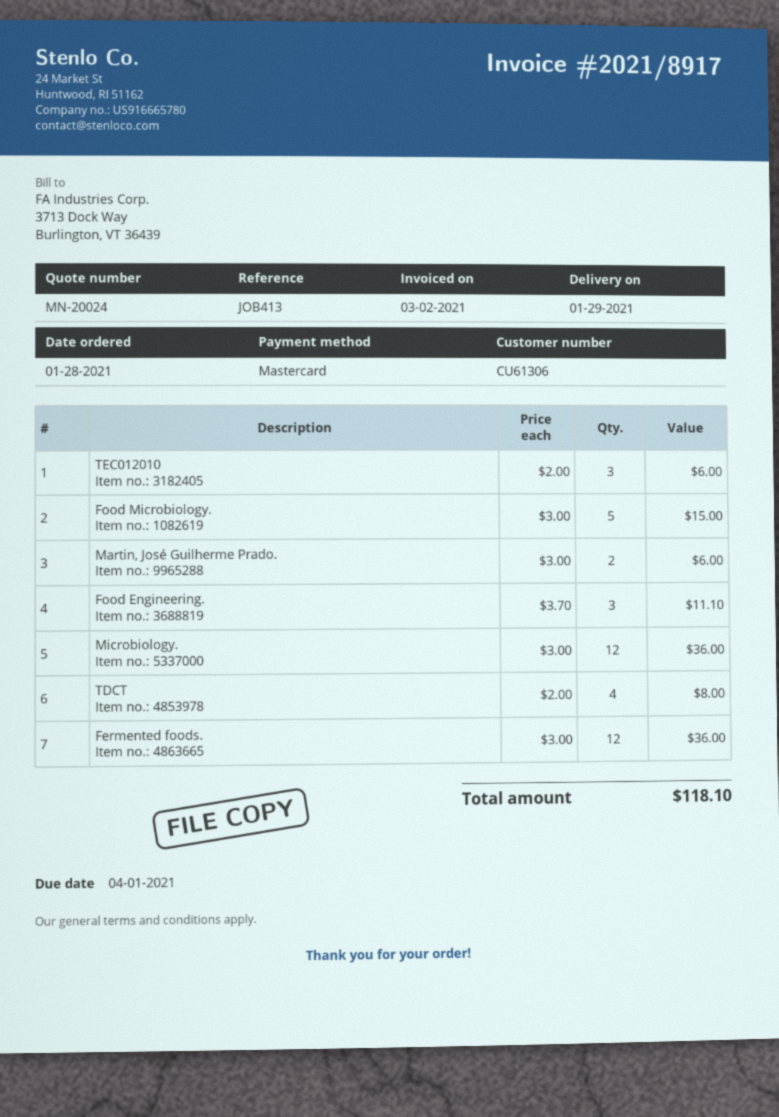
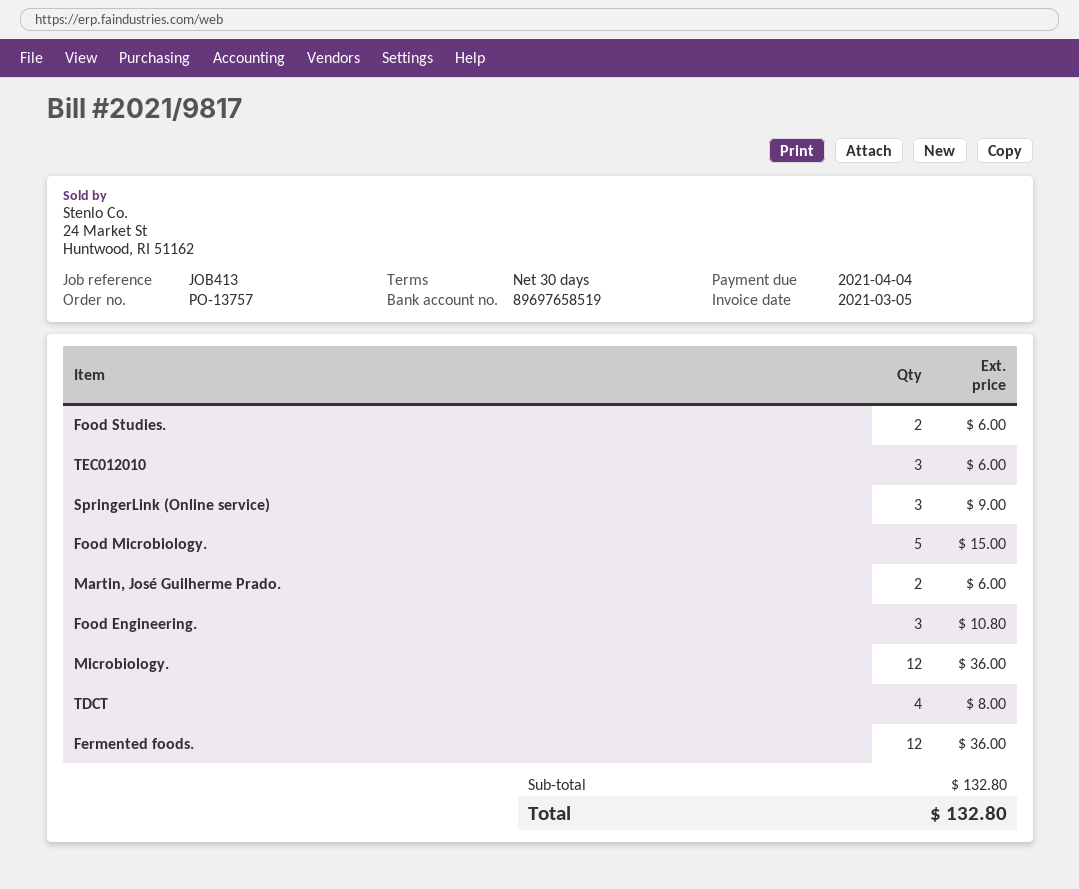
invoice number: 2021/8917 -> 2021/9817
invoice date: 2021-03-02 -> 2021-03-05
due date: 2021-04-01 -> 2021-04-04
Food Engineering.: 3 for 11.10 -> 3 for 10.80
Food Studies.: none -> 2 for 6.00
SpringerLink (Online service): none -> 3 for 9.00
total: 118.10 -> 132.80

